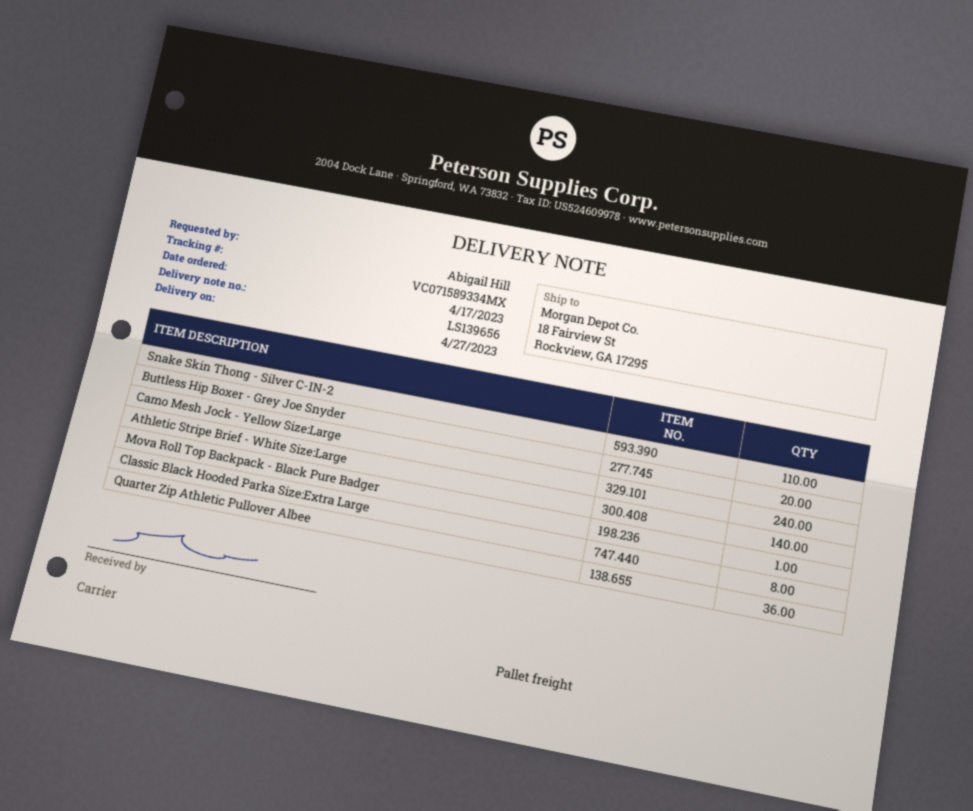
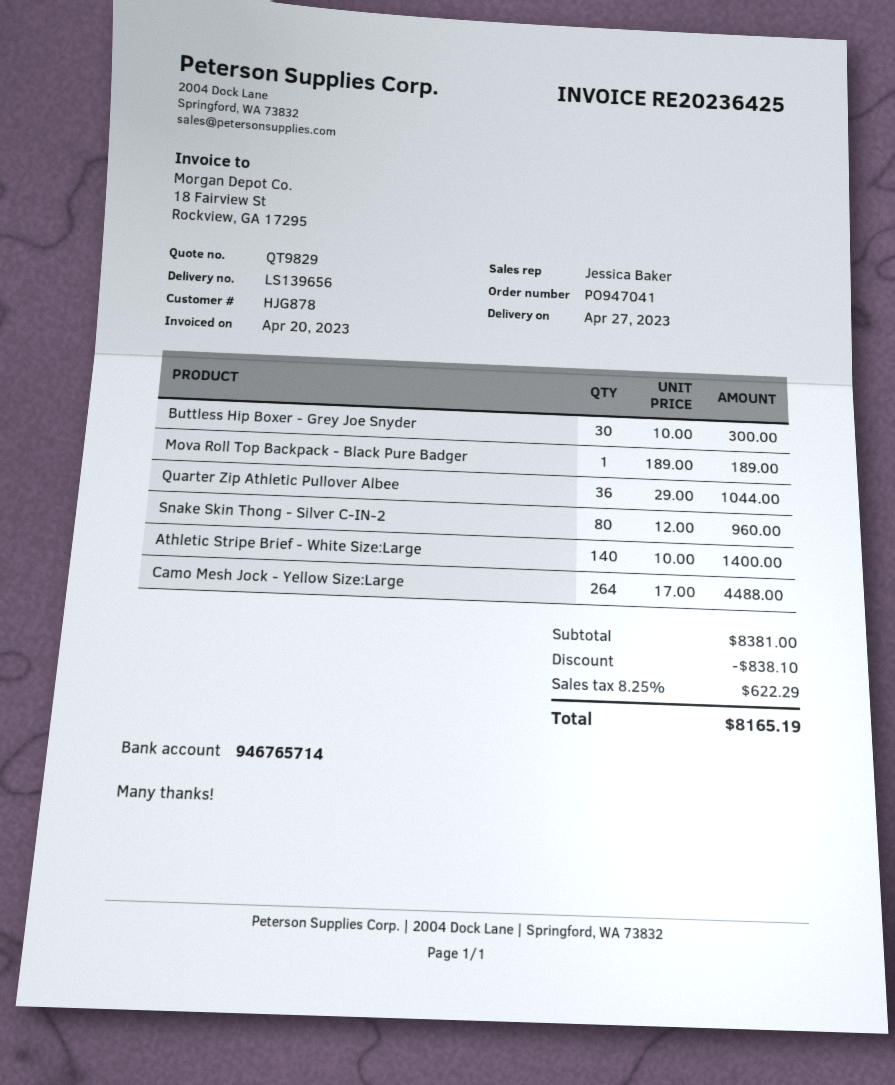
Snake Skin Thong - Silver C-IN-2: 110 -> 80
Buttless Hip Boxer - Grey Joe Snyder: 20 -> 30
Camo Mesh Jock - Yellow Size:Large: 240 -> 264
Classic Black Hooded Parka Size:Extra Large: 8 -> none

